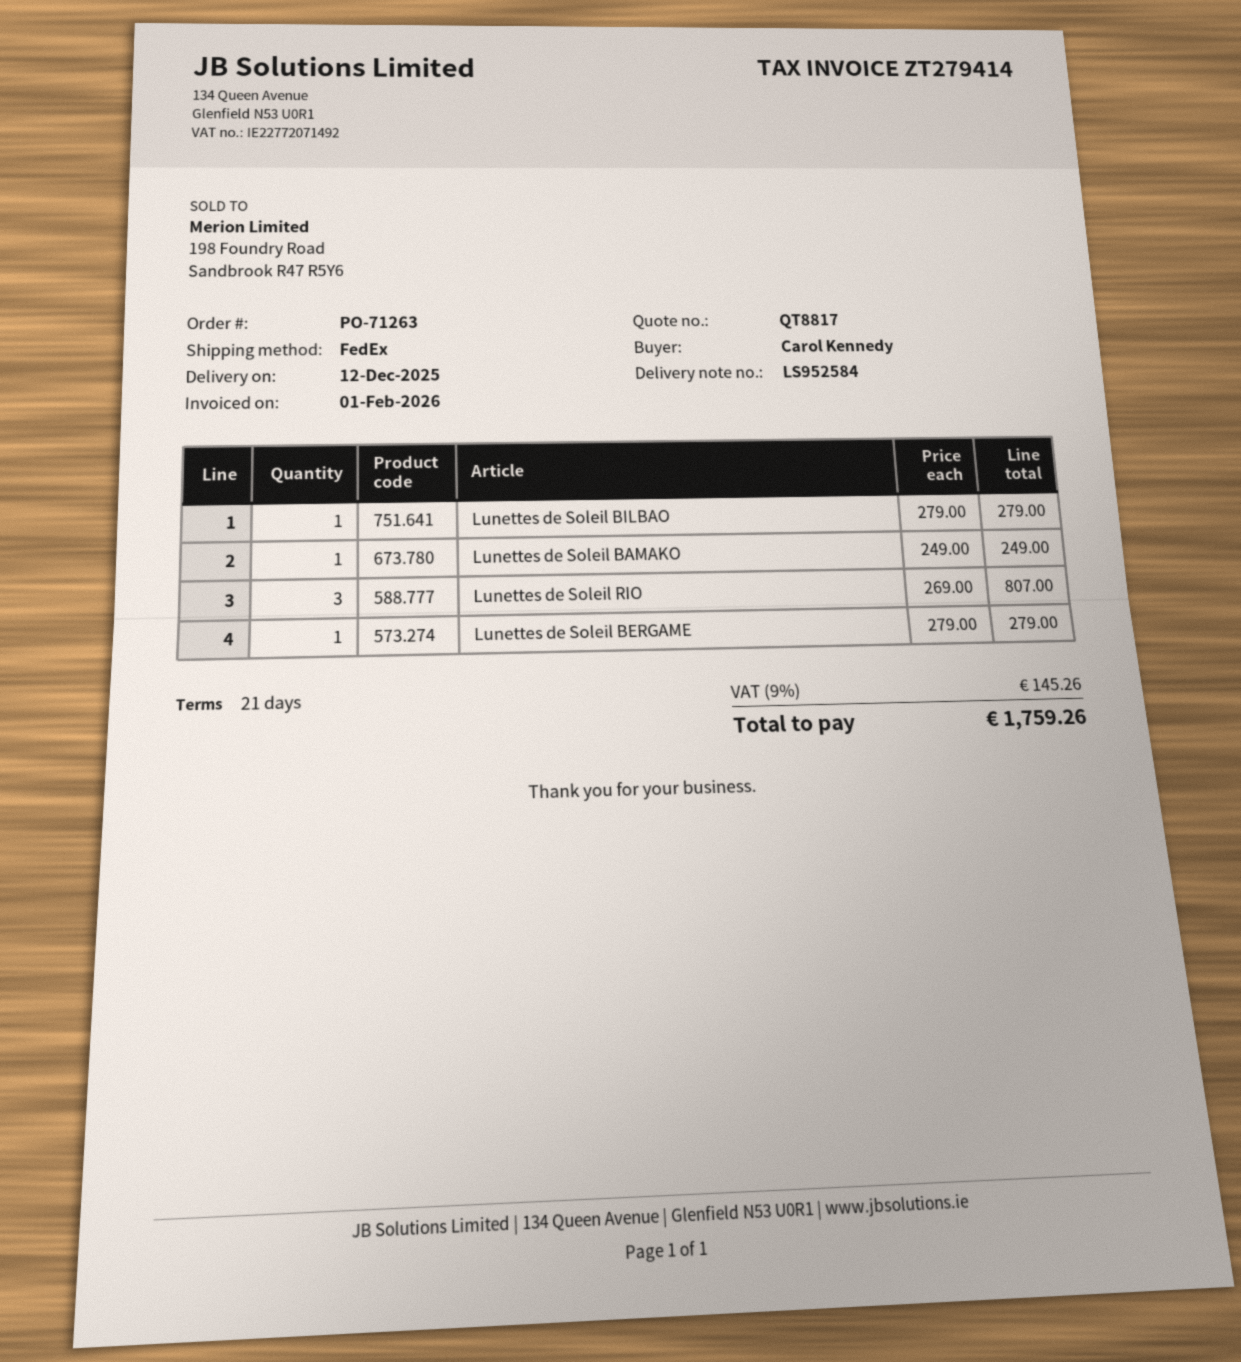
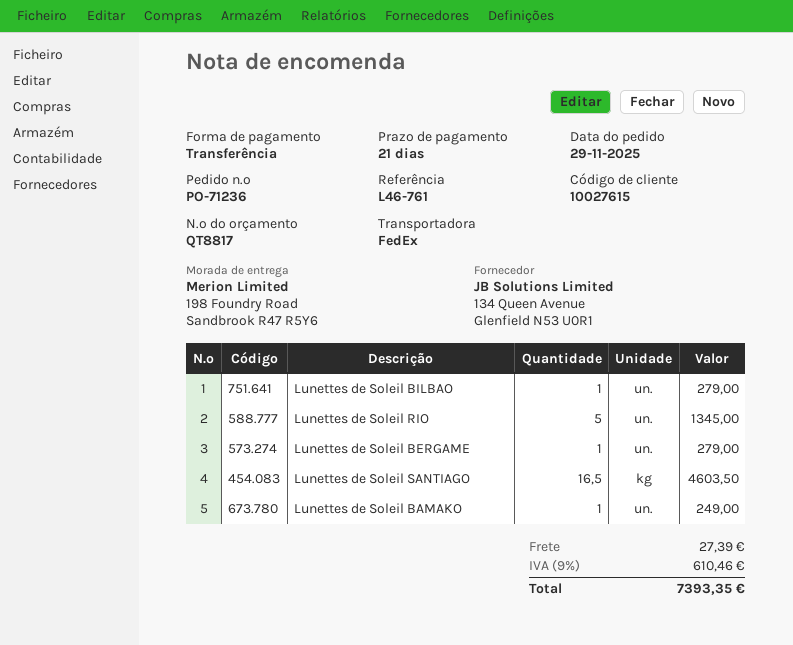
order number: PO-71263 -> PO-71236
Lunettes de Soleil RIO: 3 for 807.00 -> 5 for 1345.00
Lunettes de Soleil SANTIAGO: none -> 16.5 for 4603.50
shipping: none -> 27.39
tax: 9% = 145.26 -> 9% = 610.46
total: 1759.26 -> 7393.35

